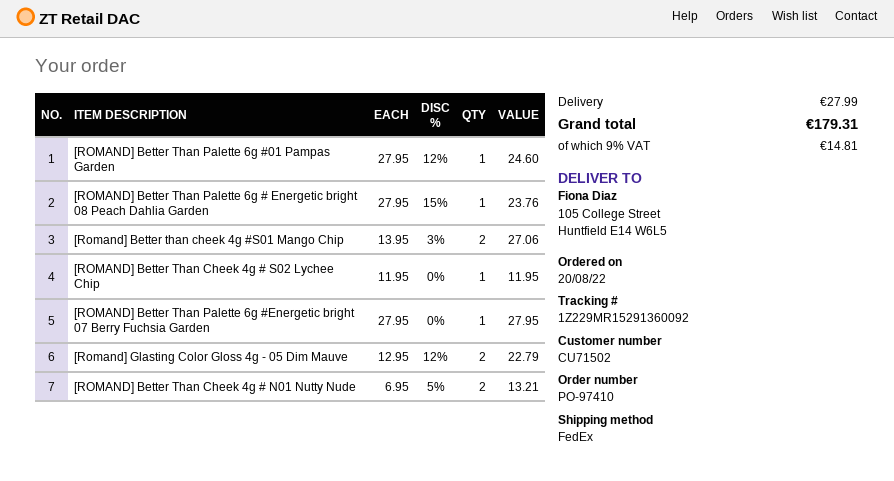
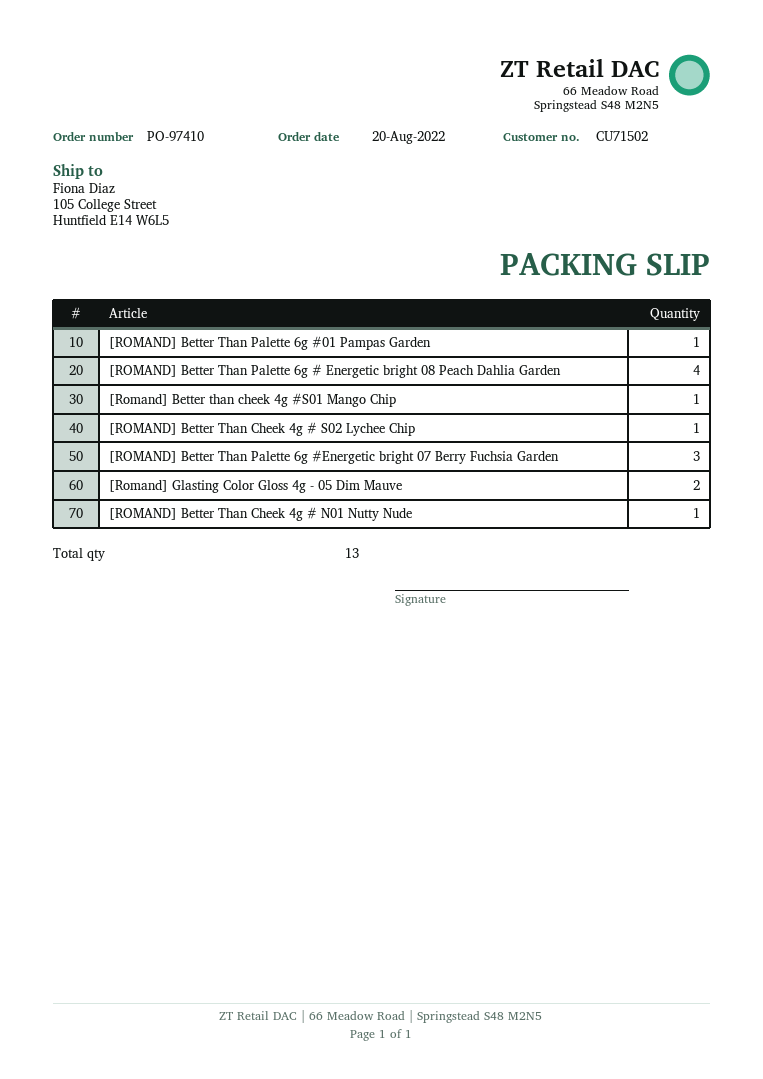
[ROMAND] Better Than Palette 6g # Energetic bright 08 Peach Dahlia Garden: 1 -> 4
[Romand] Better than cheek 4g #S01 Mango Chip: 2 -> 1
[ROMAND] Better Than Palette 6g #Energetic bright 07 Berry Fuchsia Garden: 1 -> 3
[ROMAND] Better Than Cheek 4g # N01 Nutty Nude: 2 -> 1

